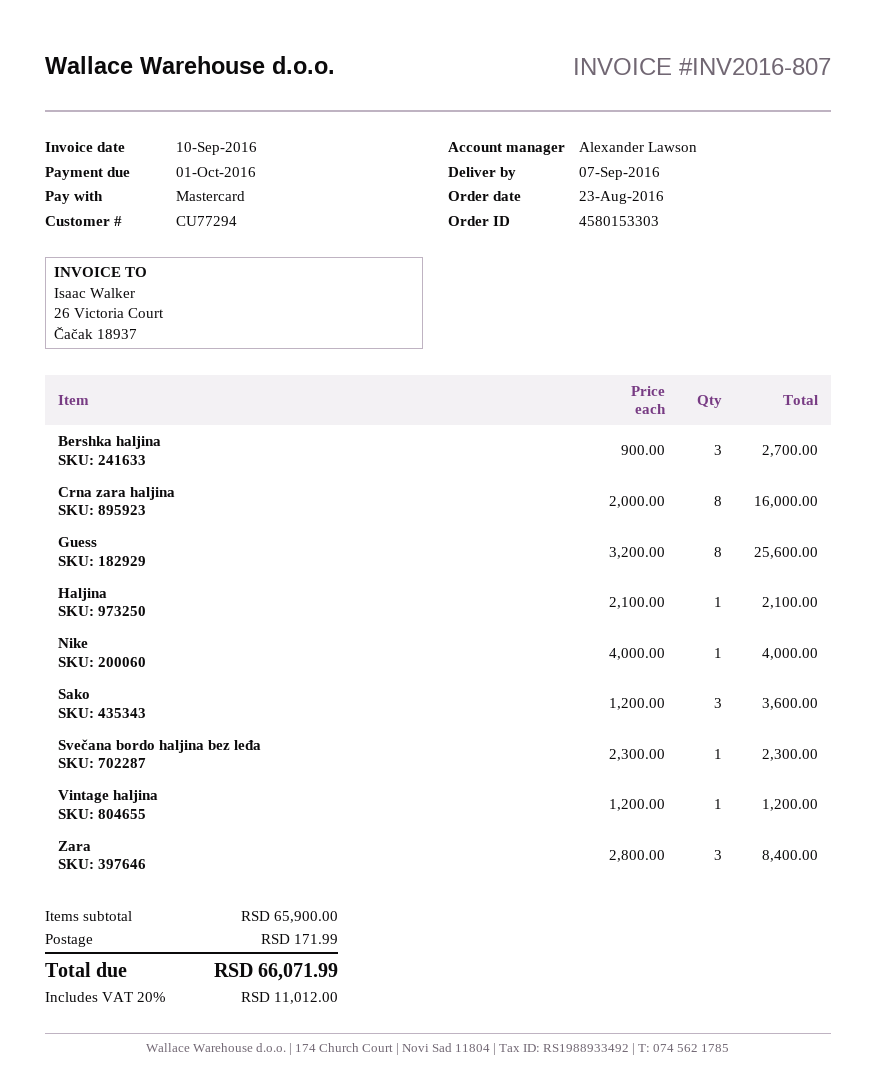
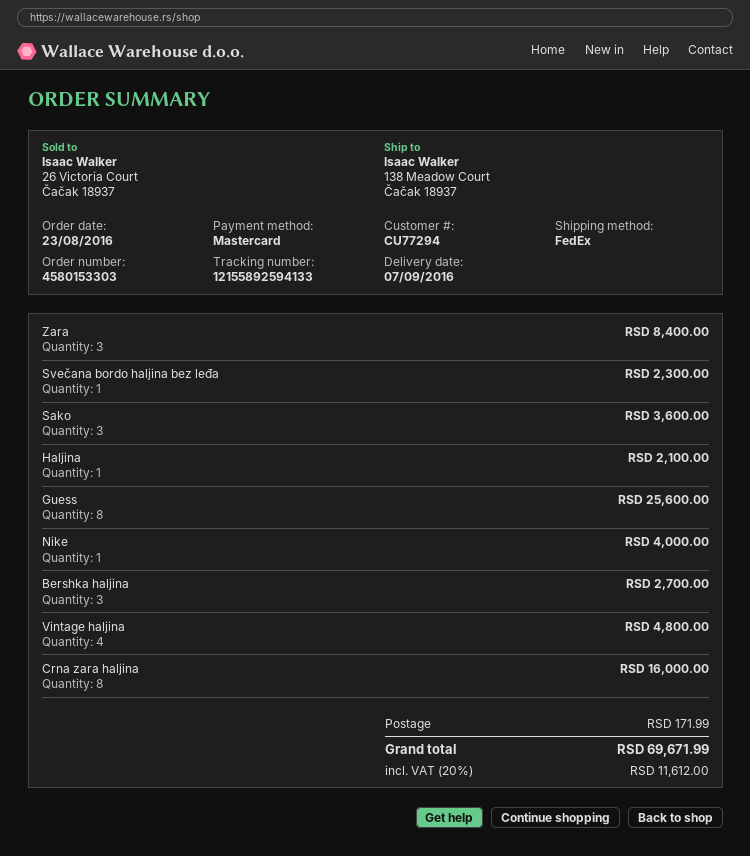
Vintage haljina: 1 for 1200.00 -> 4 for 4800.00
tax: 20% = 11012.00 -> 20% = 11612.00
total: 66071.99 -> 69671.99

